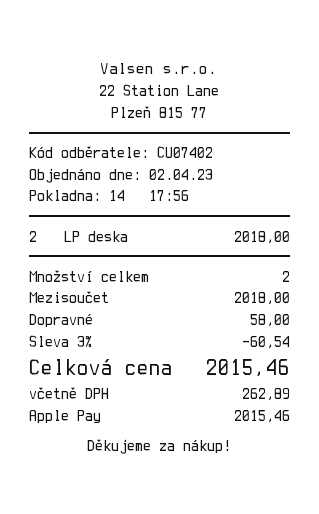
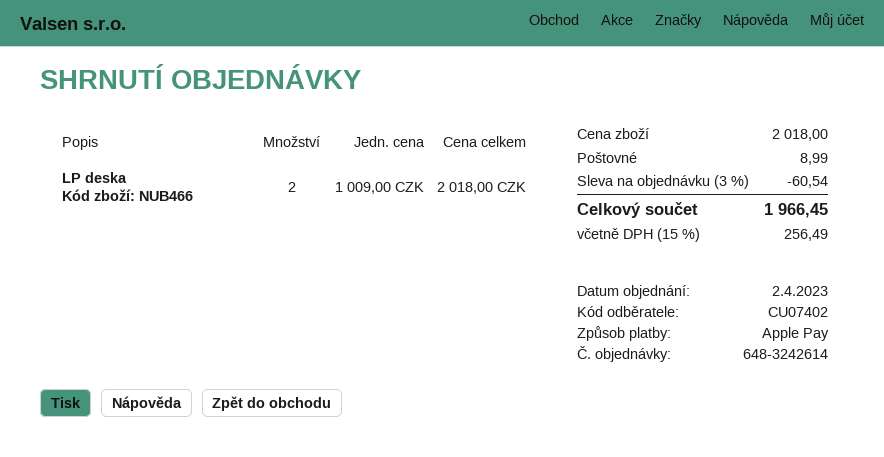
shipping: 58.00 -> 8.99
tax: 262.89 -> 256.49
total: 2015.46 -> 1966.45

